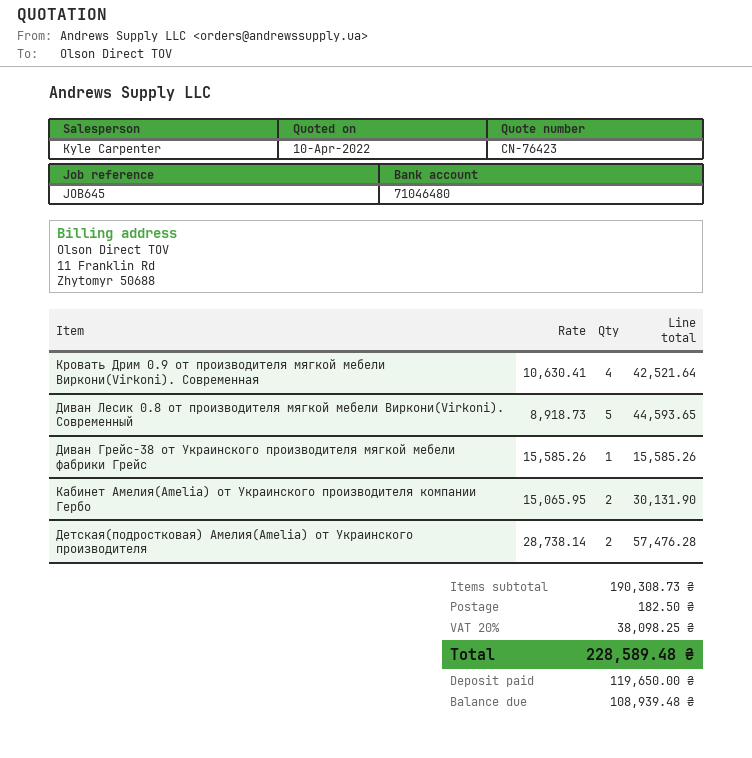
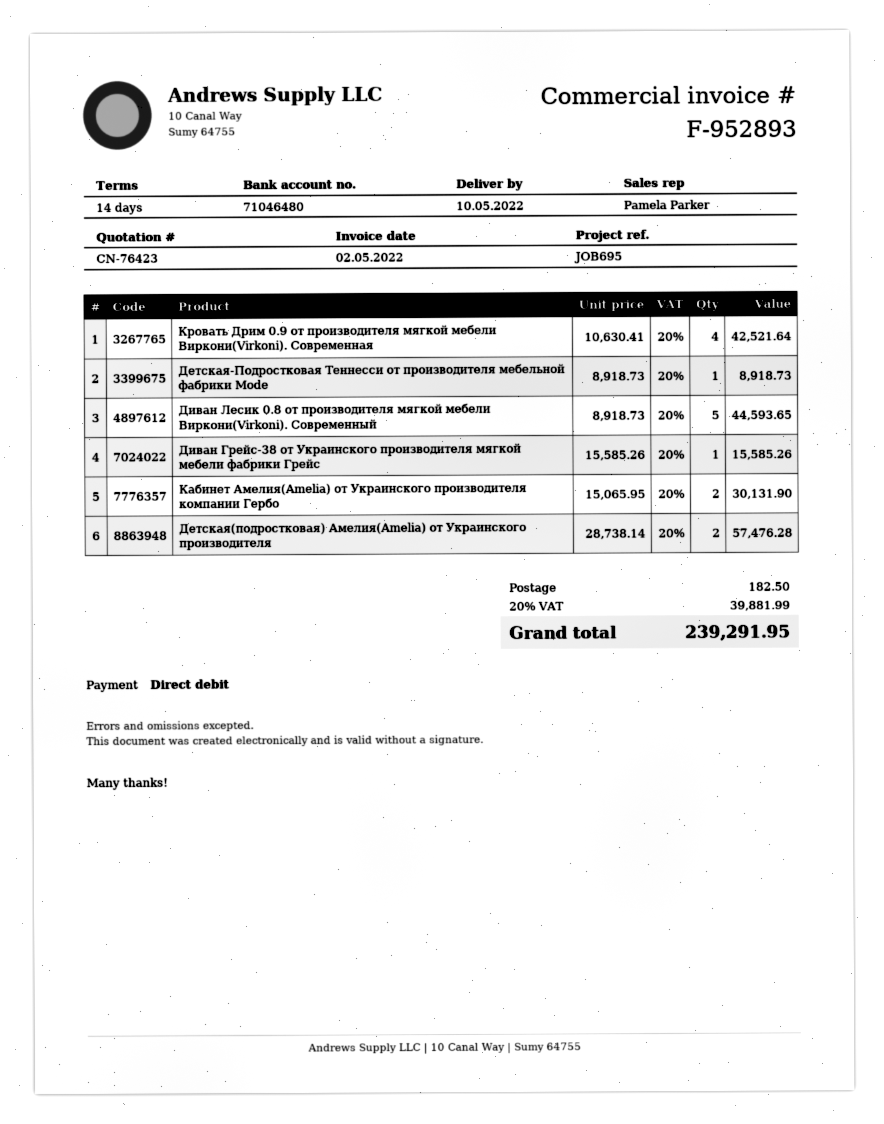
reference: JOB645 -> JOB695
sales rep: Kyle Carpenter -> Pamela Parker
Детская-Подростковая Теннесси от производителя мебельной фабрики Mode: none -> 1 x 8918.73 = 8918.73
tax: 20% = 38098.25 -> 20% = 39881.99
total: 228589.48 -> 239291.95

